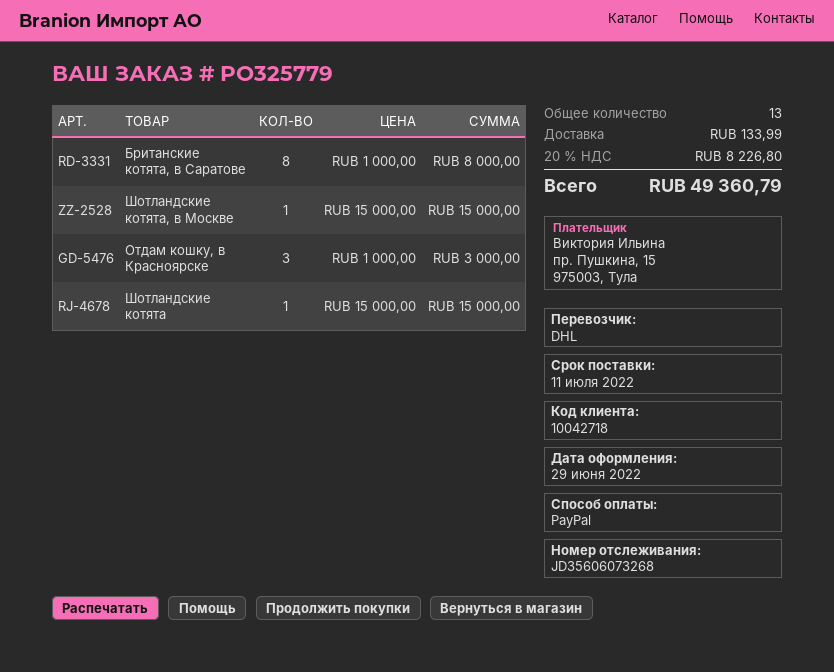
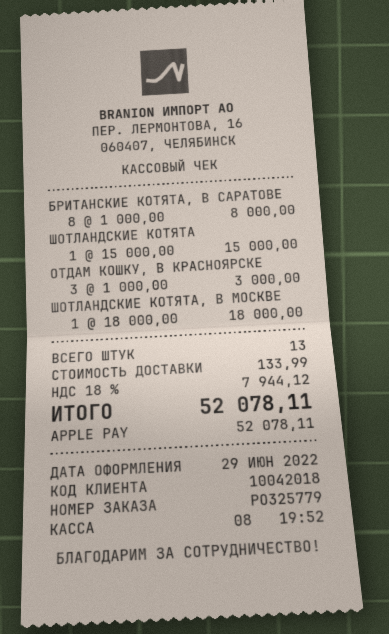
customer number: 10042718 -> 10042018
payment method: PayPal -> Apple Pay
Шотландские котята, в Москве: 1 x 15000.00 = 15000.00 -> 1 x 18000.00 = 18000.00
tax: 20% = 8226.80 -> 18% = 7944.12
total: 49360.79 -> 52078.11

